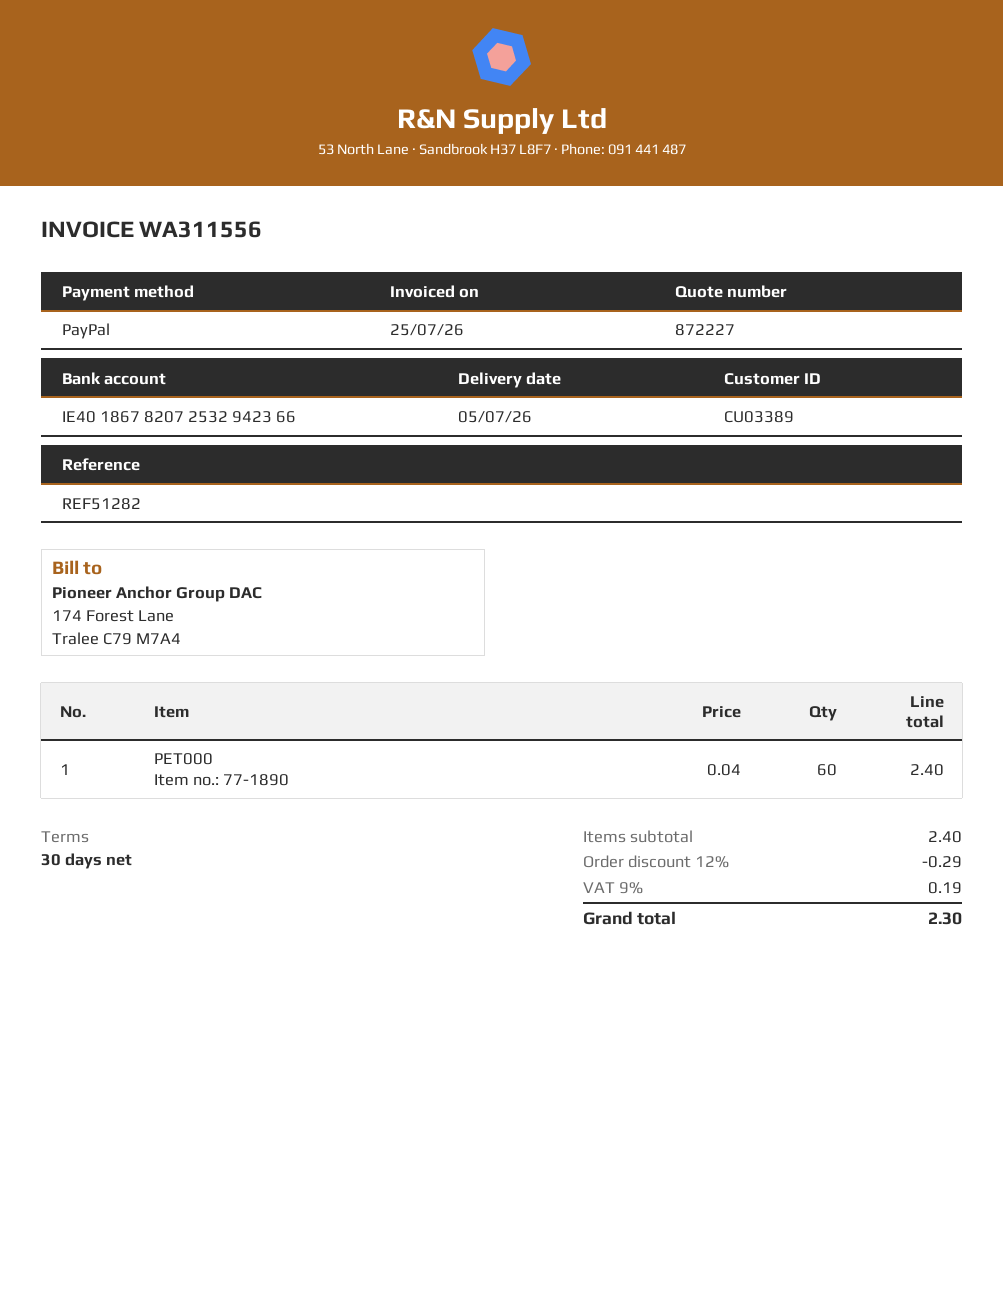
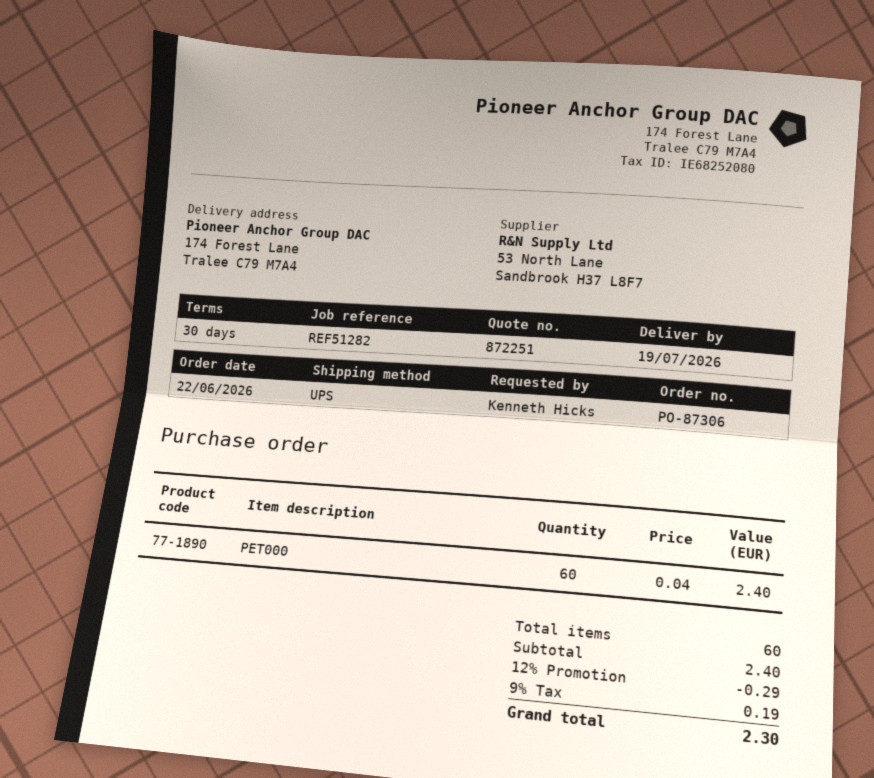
quote number: 872227 -> 872251
delivery date: 2026-07-05 -> 2026-07-19

